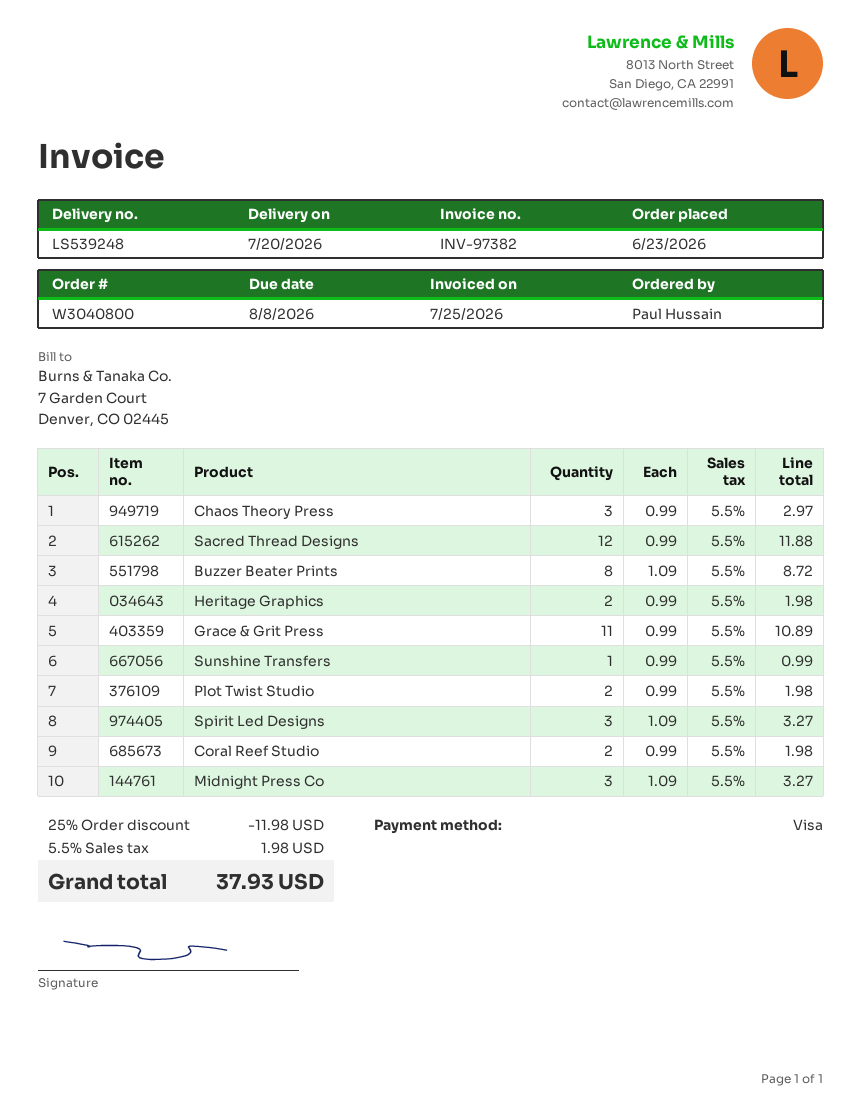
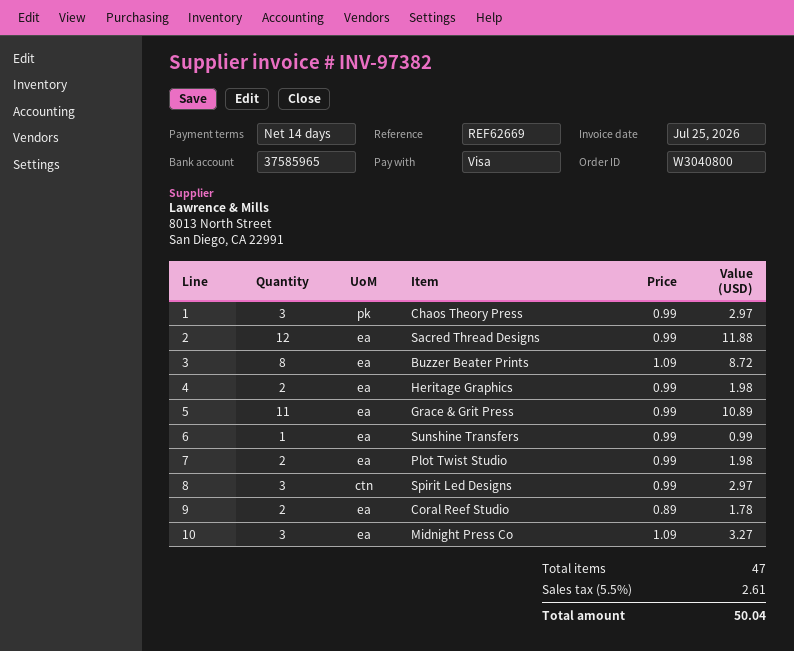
Spirit Led Designs: 3 x 1.09 = 3.27 -> 3 x 0.99 = 2.97
Coral Reef Studio: 2 x 0.99 = 1.98 -> 2 x 0.89 = 1.78
discount: 25% = 11.98 -> none
tax: 5.5% = 1.98 -> 5.5% = 2.61
total: 37.93 -> 50.04

